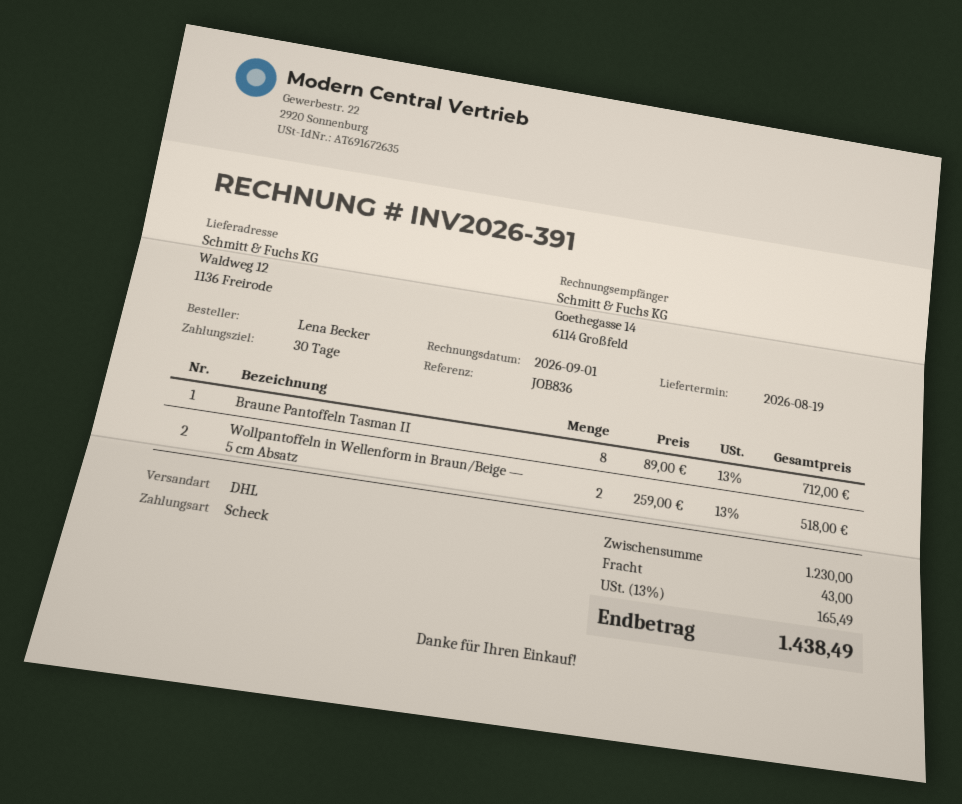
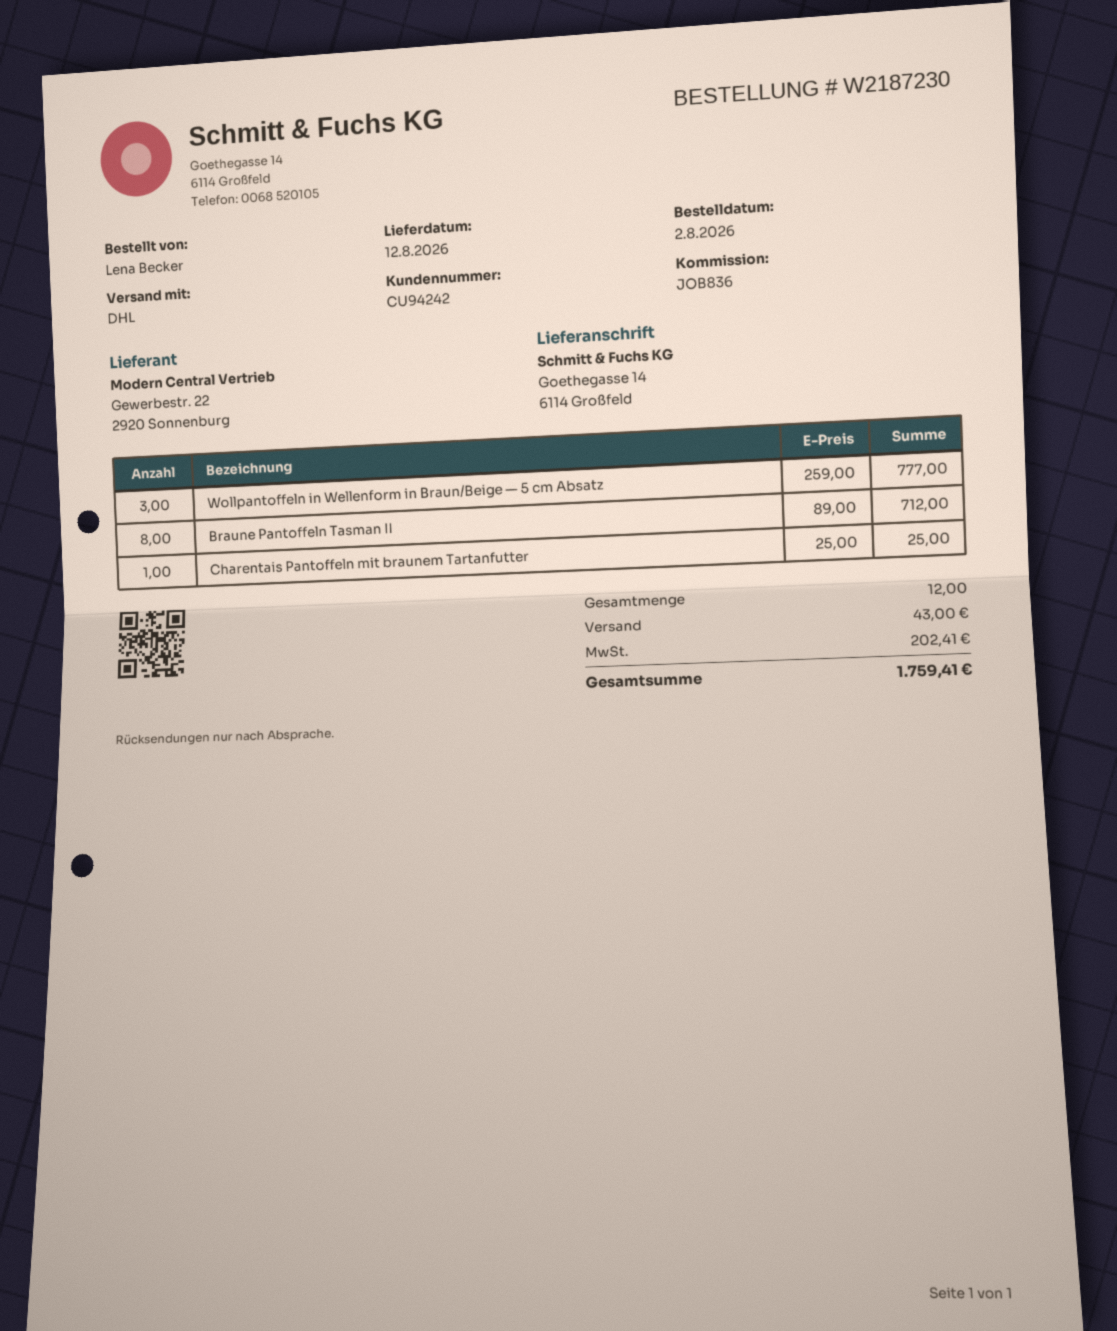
delivery date: 2026-08-19 -> 2026-08-12
ship to: Waldweg 12, 1136 Freirode -> Goethegasse 14, 6114 Großfeld
Wollpantoffeln in Wellenform in Braun/Beige — 5 cm Absatz: 2 x 259.00 = 518.00 -> 3 x 259.00 = 777.00
Charentais Pantoffeln mit braunem Tartanfutter: none -> 1 x 25.00 = 25.00
tax: 165.49 -> 202.41
total: 1438.49 -> 1759.41

